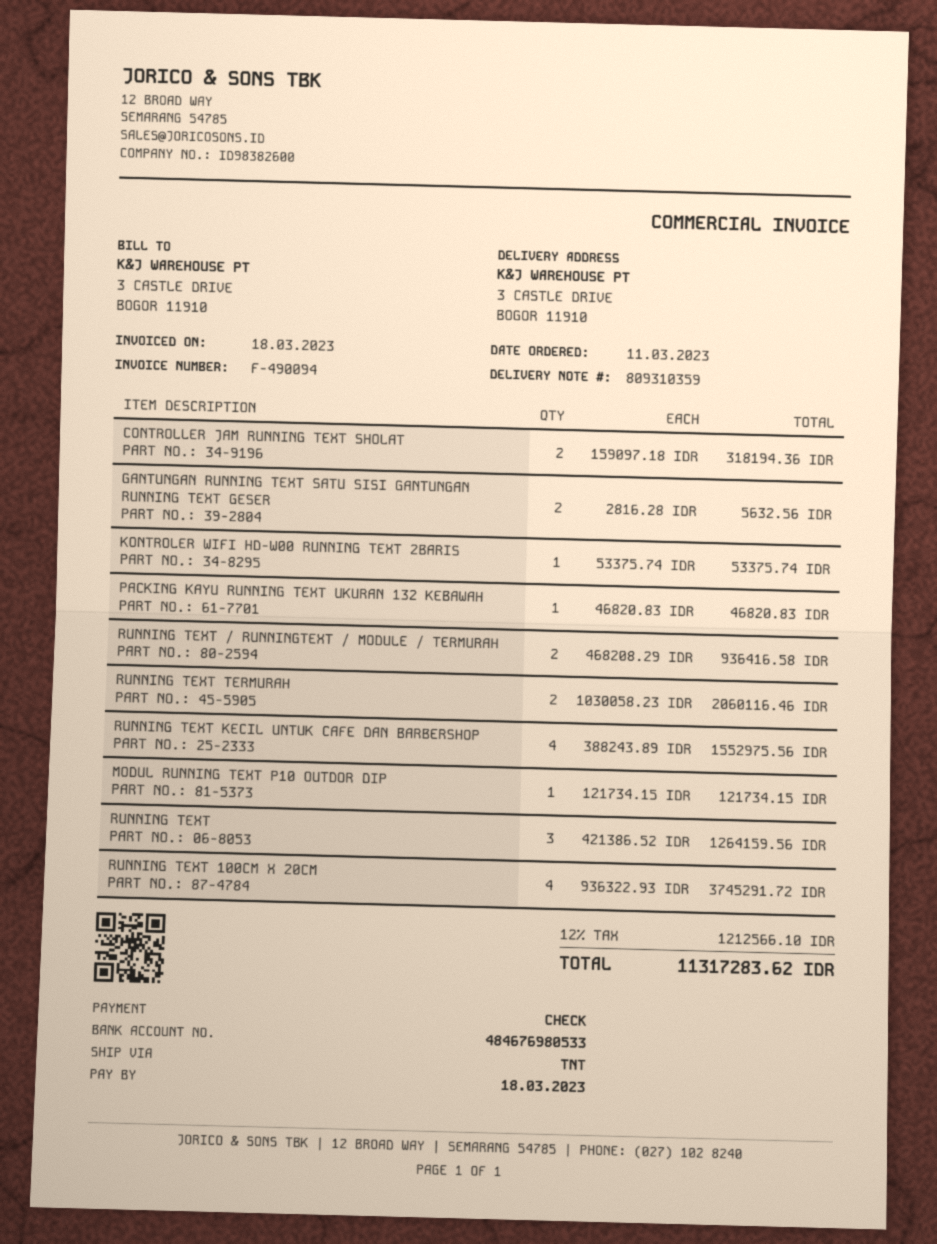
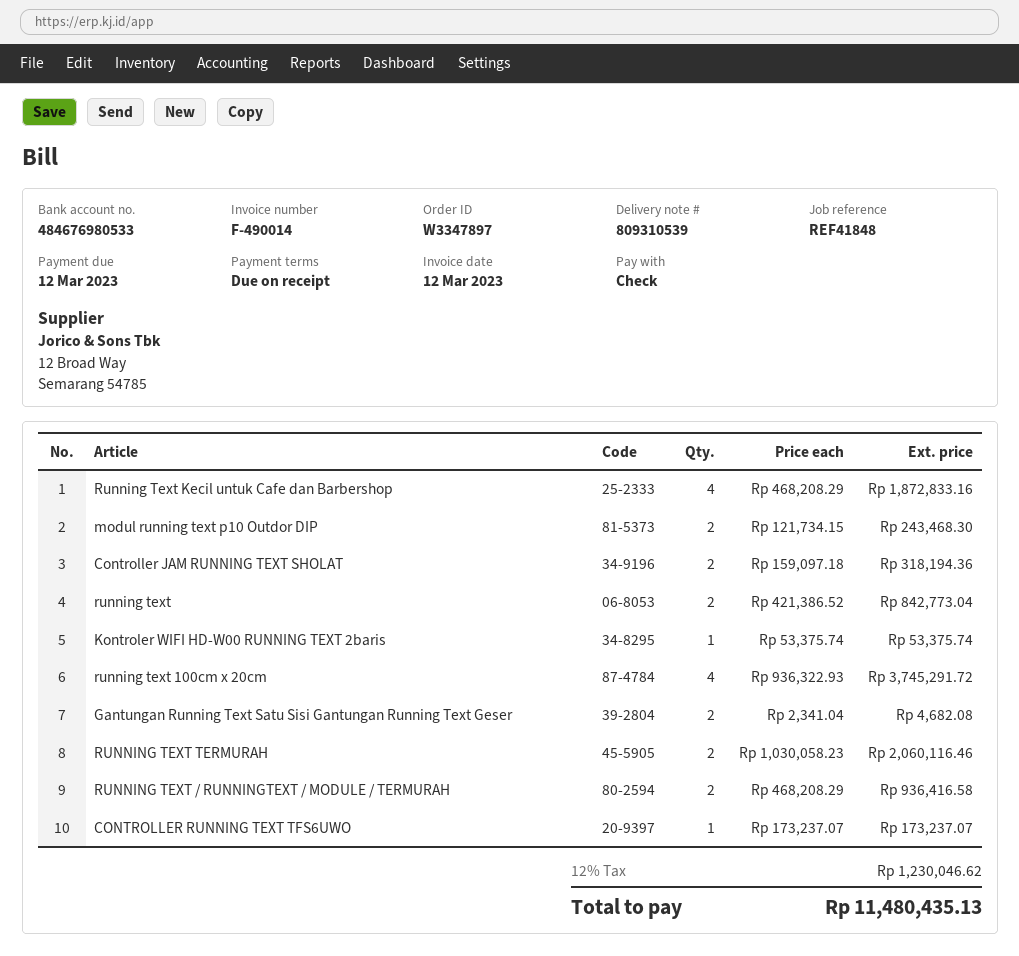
delivery note number: 809310359 -> 809310539
invoice number: F-490094 -> F-490014
invoice date: 2023-03-18 -> 2023-03-12
due date: 2023-03-18 -> 2023-03-12
GANTUNGAN RUNNING TEXT SATU SISI GANTUNGAN RUNNING TEXT GESER: 2 x 2816.28 = 5632.56 -> 2 x 2341.04 = 4682.08
PACKING KAYU RUNNING TEXT UKURAN 132 KEBAWAH: 1 x 46820.83 = 46820.83 -> none
RUNNING TEXT KECIL UNTUK CAFE DAN BARBERSHOP: 4 x 388243.89 = 1552975.56 -> 4 x 468208.29 = 1872833.16
MODUL RUNNING TEXT P10 OUTDOR DIP: 1 x 121734.15 = 121734.15 -> 2 x 121734.15 = 243468.30
RUNNING TEXT: 3 x 421386.52 = 1264159.56 -> 2 x 421386.52 = 842773.04
CONTROLLER RUNNING TEXT TFS6UWO: none -> 1 x 173237.07 = 173237.07
tax: 12% = 1212566.10 -> 12% = 1230046.62
total: 11317283.62 -> 11480435.13

